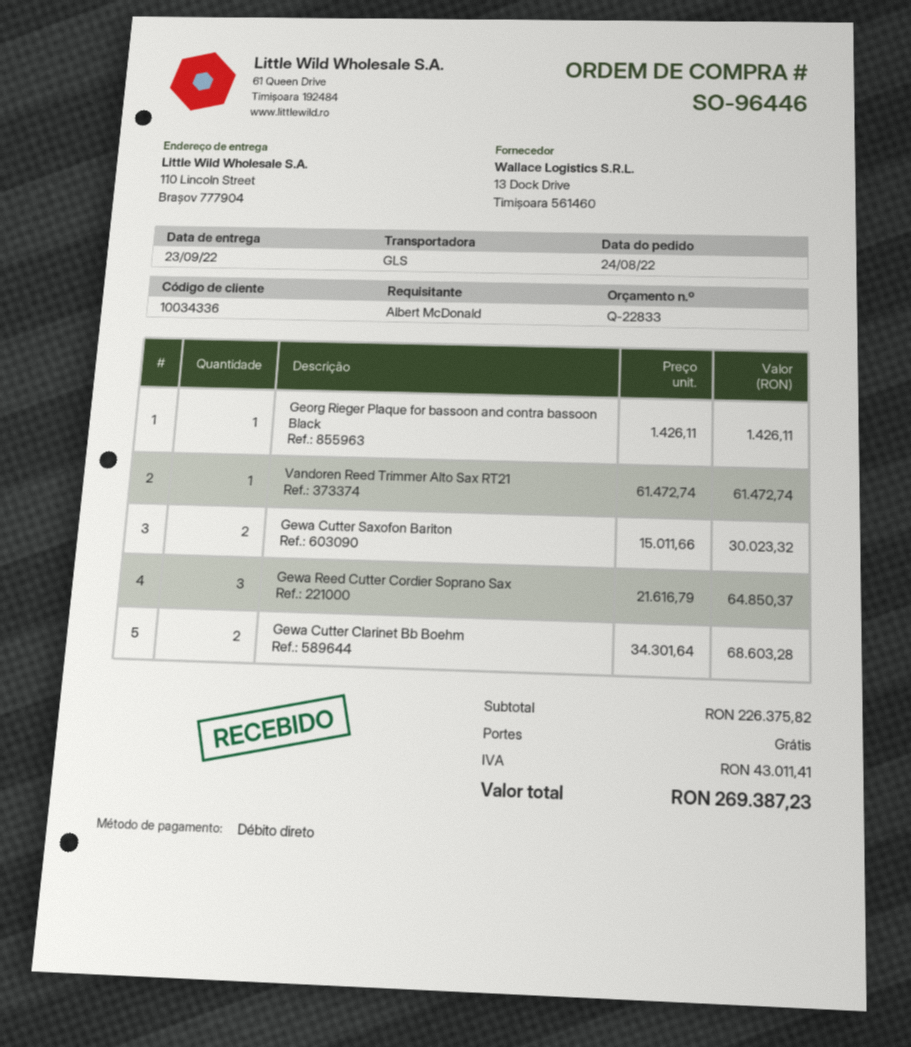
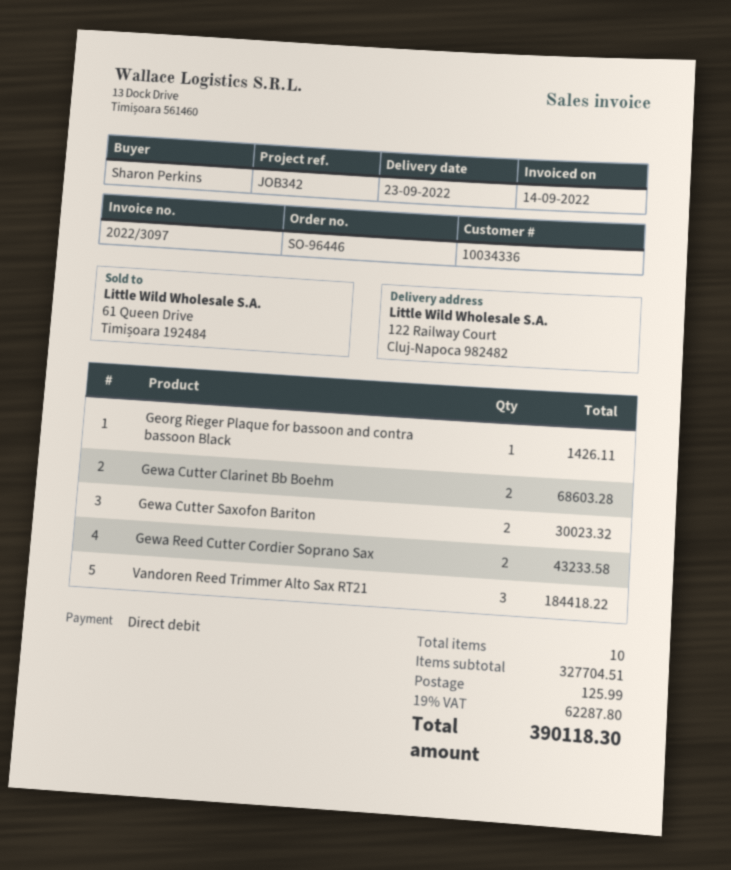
ordered by: Albert McDonald -> Sharon Perkins
ship to: 110 Lincoln Street, Brașov 777904 -> 122 Railway Court, Cluj-Napoca 982482
Vandoren Reed Trimmer Alto Sax RT21: 1 for 61472.74 -> 3 for 184418.22
Gewa Reed Cutter Cordier Soprano Sax: 3 for 64850.37 -> 2 for 43233.58
subtotal: 226375.82 -> 327704.51
shipping: 0.00 -> 125.99
tax: 43011.41 -> 62287.80
total: 269387.23 -> 390118.30

